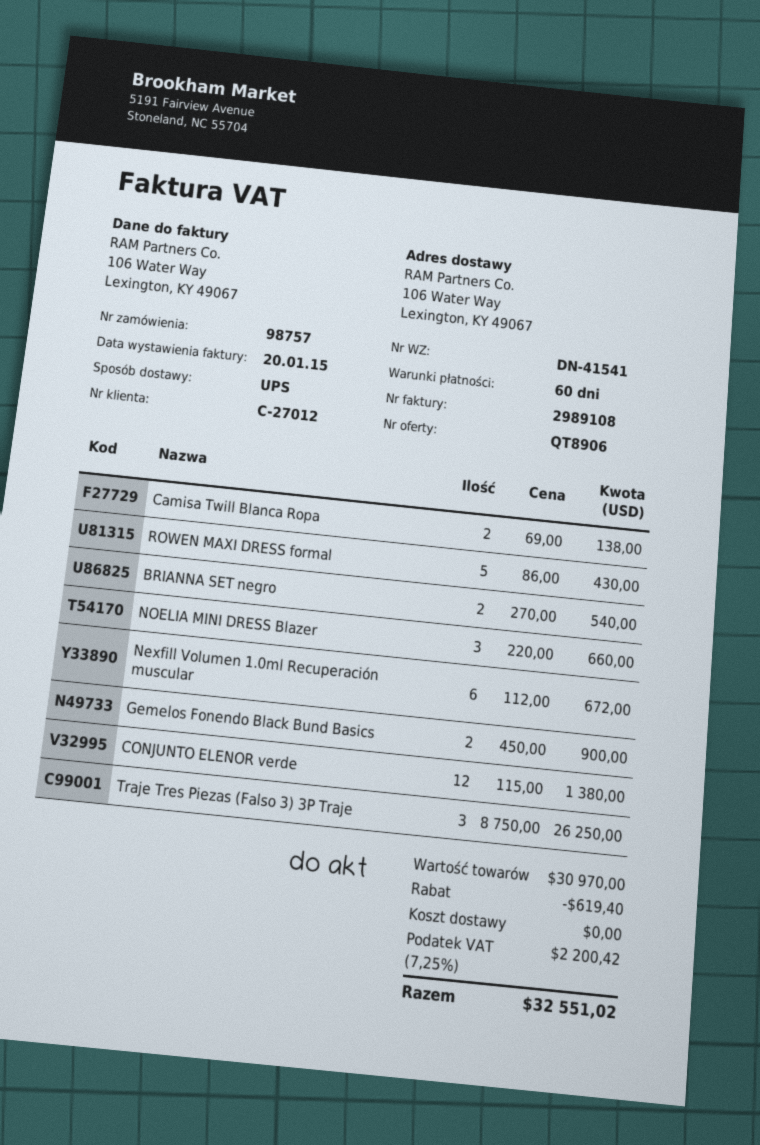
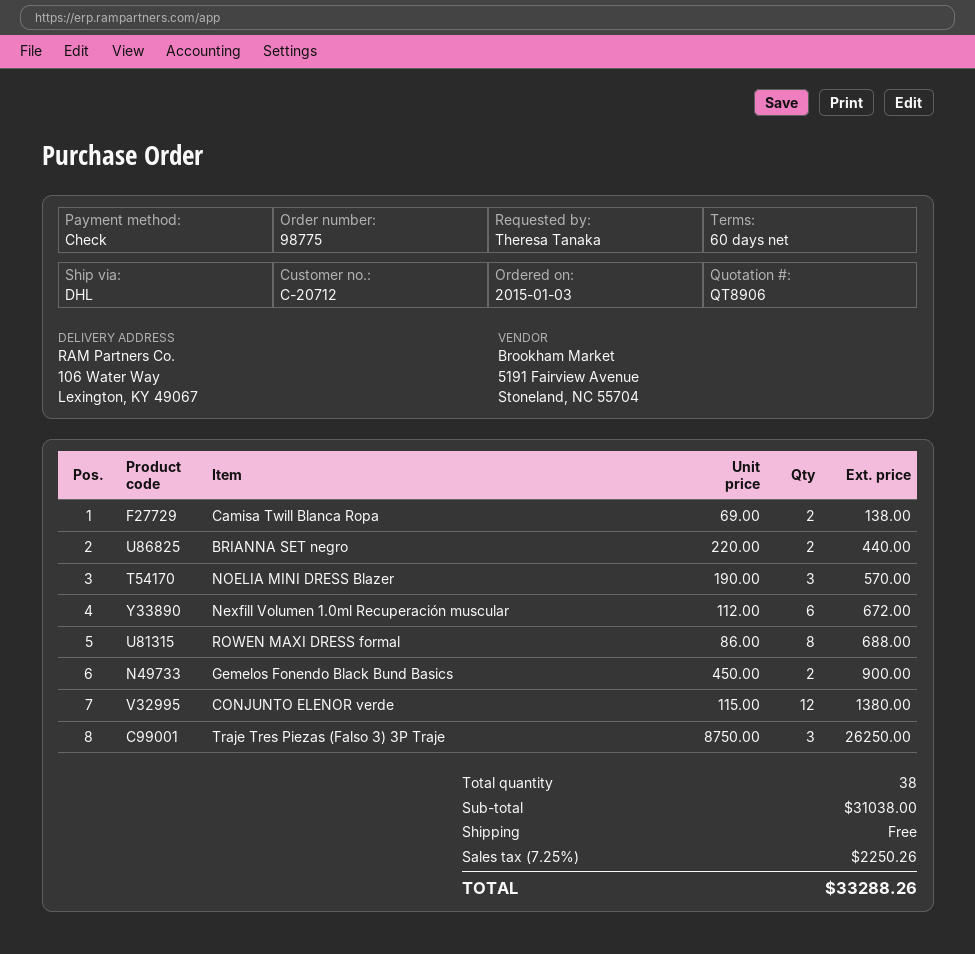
order number: 98757 -> 98775
customer number: C-27012 -> C-20712
shipping method: UPS -> DHL
ROWEN MAXI DRESS formal: 5 x 86.00 = 430.00 -> 8 x 86.00 = 688.00
BRIANNA SET negro: 2 x 270.00 = 540.00 -> 2 x 220.00 = 440.00
NOELIA MINI DRESS Blazer: 3 x 220.00 = 660.00 -> 3 x 190.00 = 570.00
subtotal: 30970.00 -> 31038.00
discount: 619.40 -> none
tax: 7.25% = 2200.42 -> 7.25% = 2250.26
total: 32551.02 -> 33288.26

